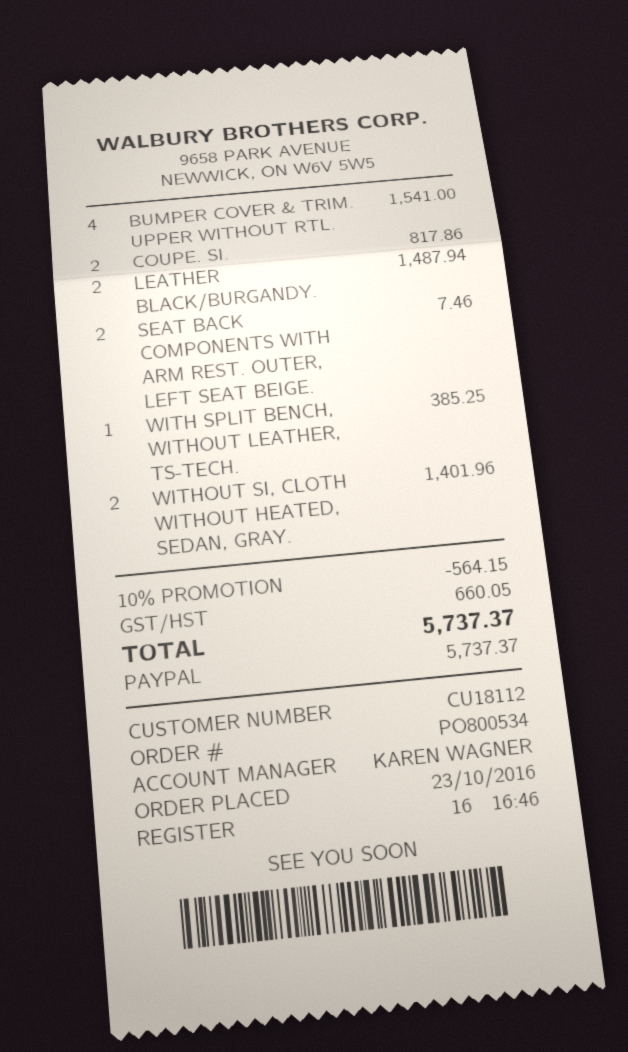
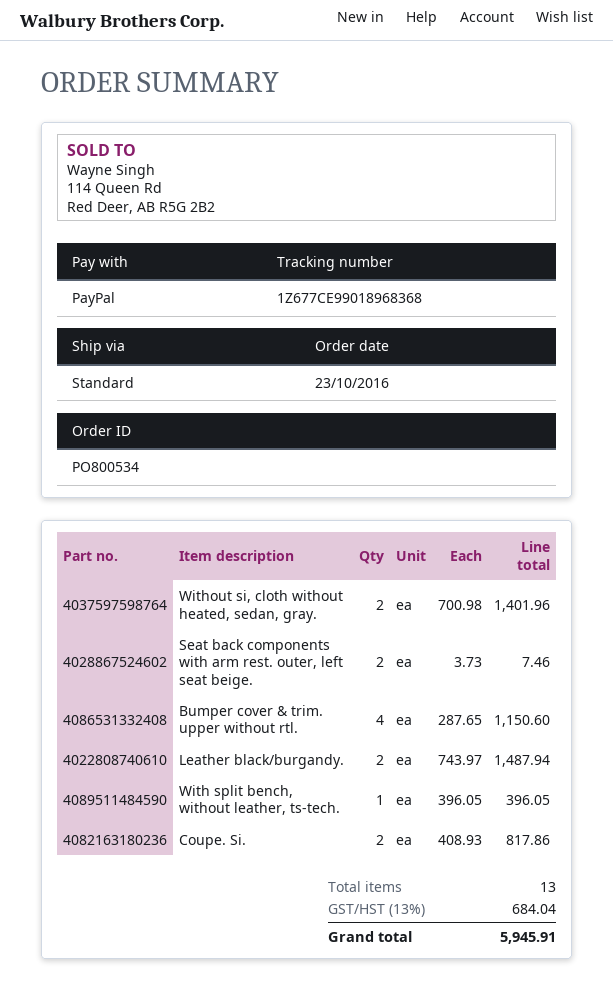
BUMPER COVER & TRIM. UPPER WITHOUT RTL.: 4 for 1541.00 -> 4 for 1150.60
WITH SPLIT BENCH, WITHOUT LEATHER, TS-TECH.: 1 for 385.25 -> 1 for 396.05
discount: 10% = 564.15 -> none
tax: 660.05 -> 684.04
total: 5737.37 -> 5945.91

